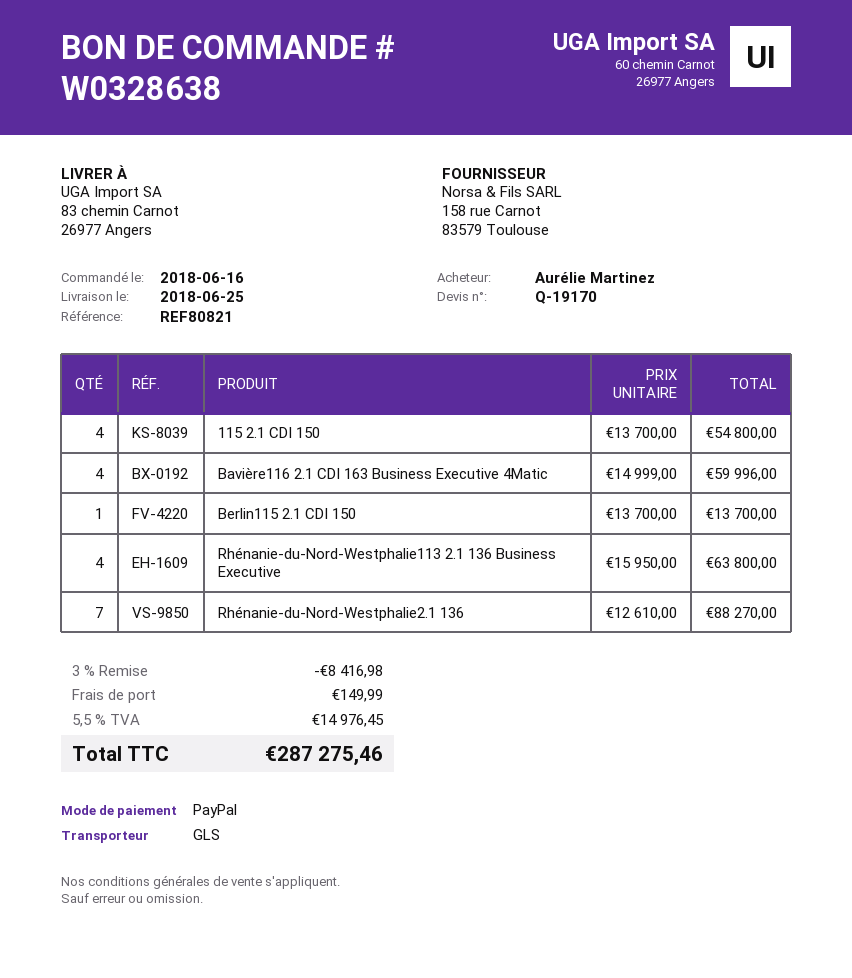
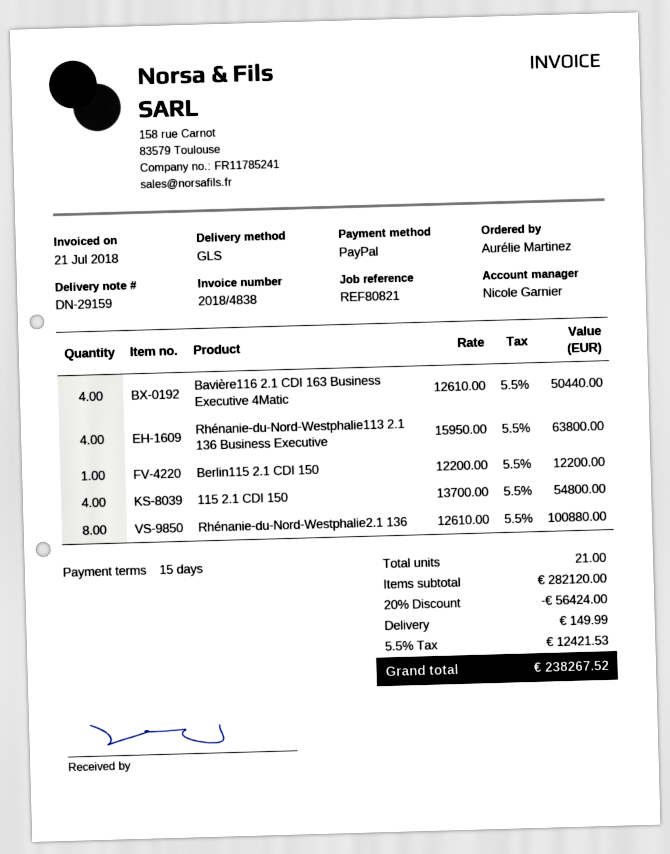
Bavière116 2.1 CDI 163 Business Executive 4Matic: 4 x 14999.00 = 59996.00 -> 4 x 12610.00 = 50440.00
Berlin115 2.1 CDI 150: 1 x 13700.00 = 13700.00 -> 1 x 12200.00 = 12200.00
Rhénanie-du-Nord-Westphalie2.1 136: 7 x 12610.00 = 88270.00 -> 8 x 12610.00 = 100880.00
discount: 3% = 8416.98 -> 20% = 56424.00
tax: 5.5% = 14976.45 -> 5.5% = 12421.53
total: 287275.46 -> 238267.52

